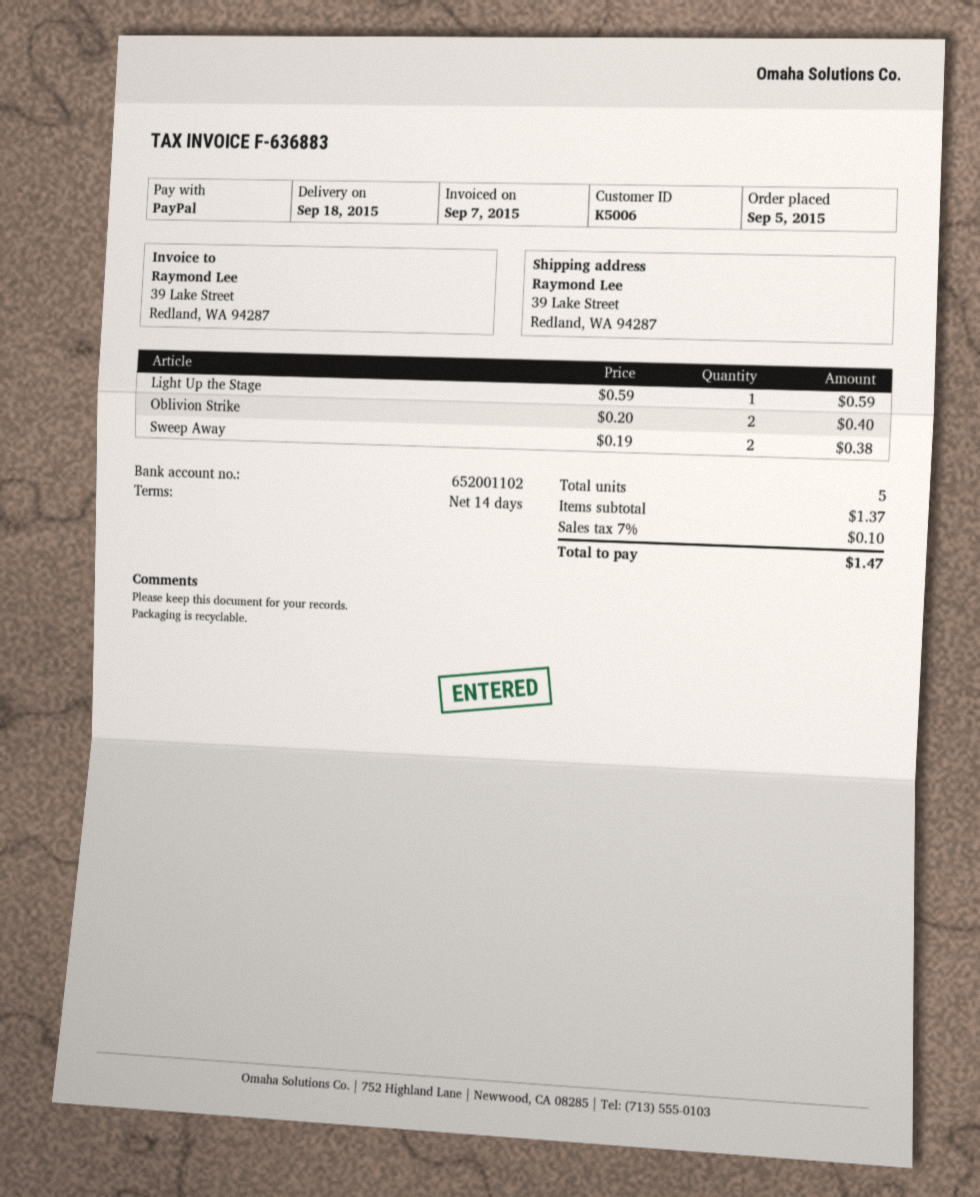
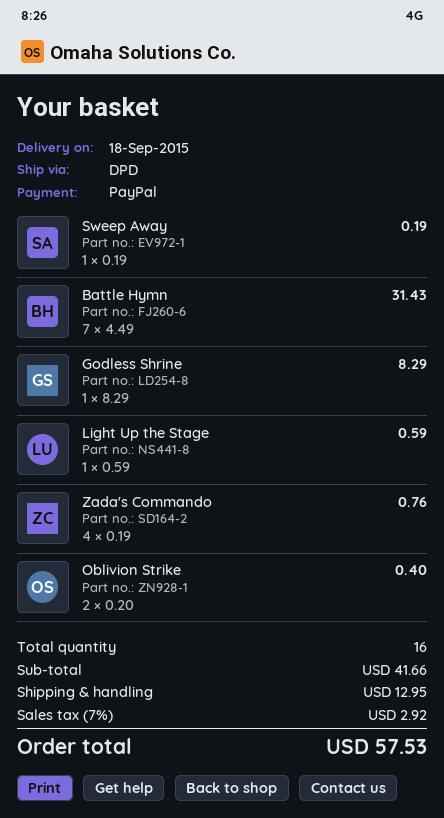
Sweep Away: 2 x 0.19 = 0.38 -> 1 x 0.19 = 0.19
Battle Hymn: none -> 7 x 4.49 = 31.43
Godless Shrine: none -> 1 x 8.29 = 8.29
Zada's Commando: none -> 4 x 0.19 = 0.76
total quantity: 5 -> 16
subtotal: 1.37 -> 41.66
shipping: none -> 12.95
tax: 7% = 0.10 -> 7% = 2.92
total: 1.47 -> 57.53

